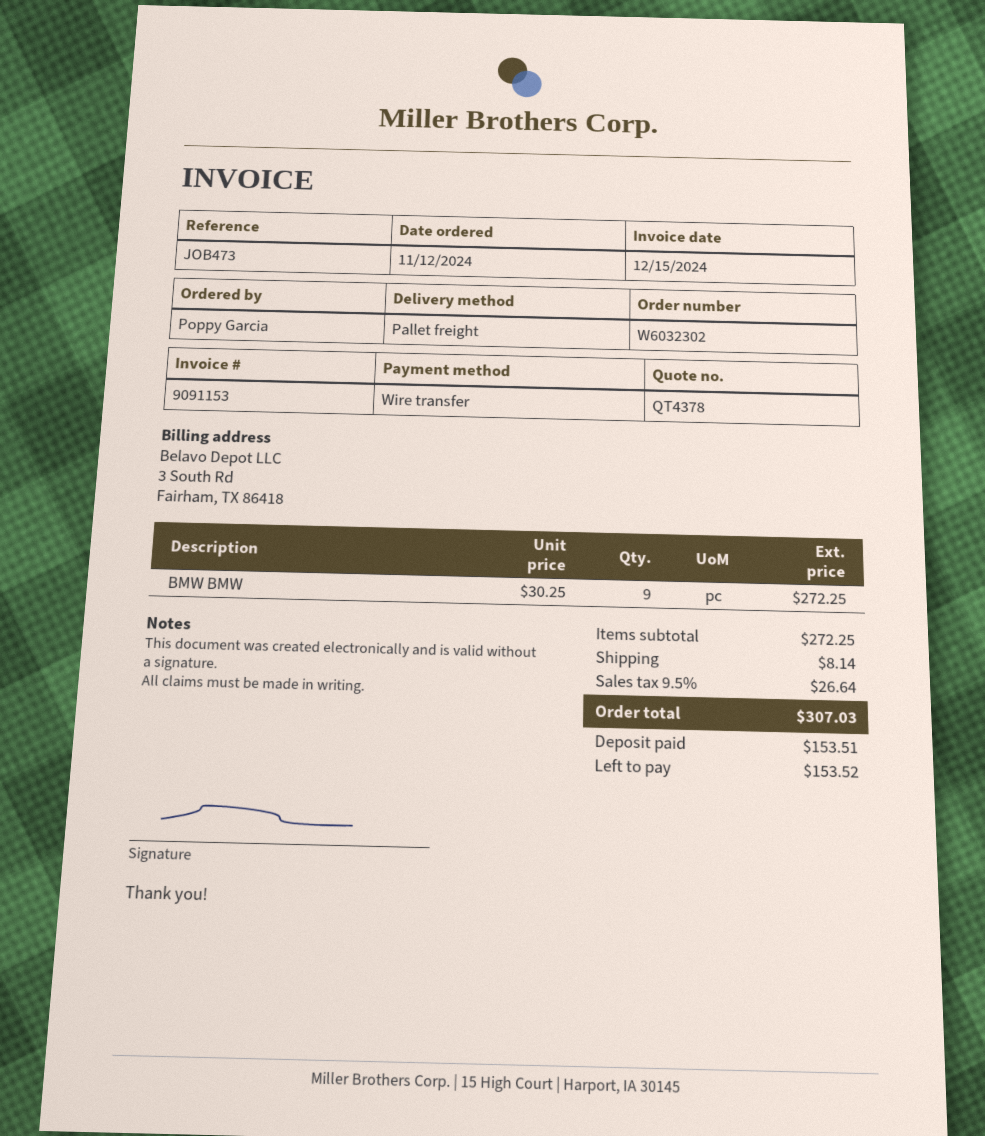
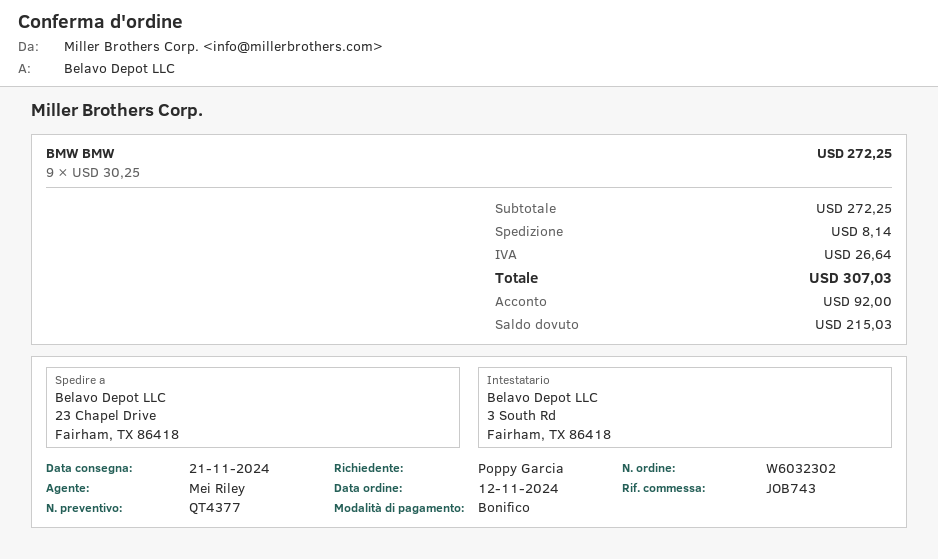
quote number: QT4378 -> QT4377
reference: JOB473 -> JOB743
deposit: 153.51 -> 92.00
balance: 153.52 -> 215.03

